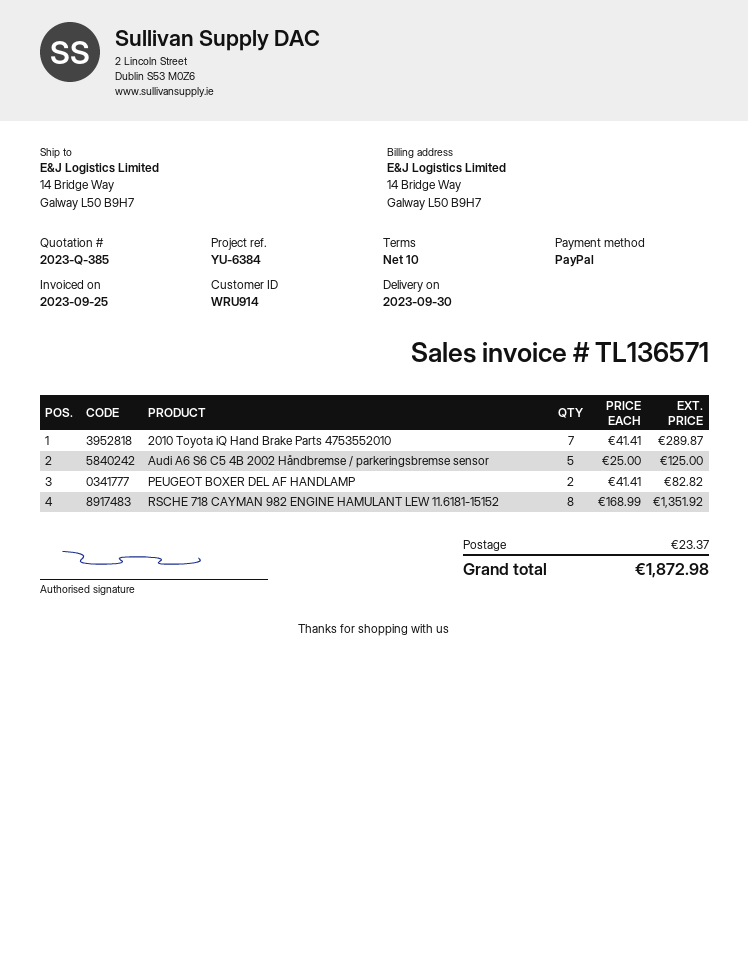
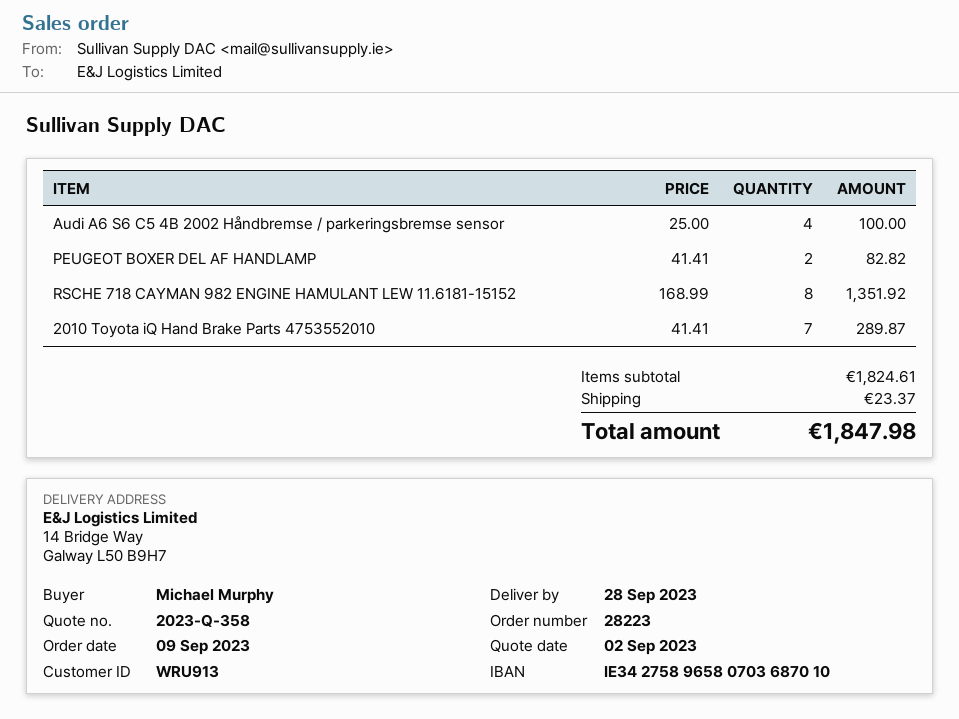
quote number: 2023-Q-385 -> 2023-Q-358
delivery date: 2023-09-30 -> 2023-09-28
customer number: WRU914 -> WRU913
Audi A6 S6 C5 4B 2002 Håndbremse / parkeringsbremse sensor: 5 x 25.00 = 125.00 -> 4 x 25.00 = 100.00
total: 1872.98 -> 1847.98

